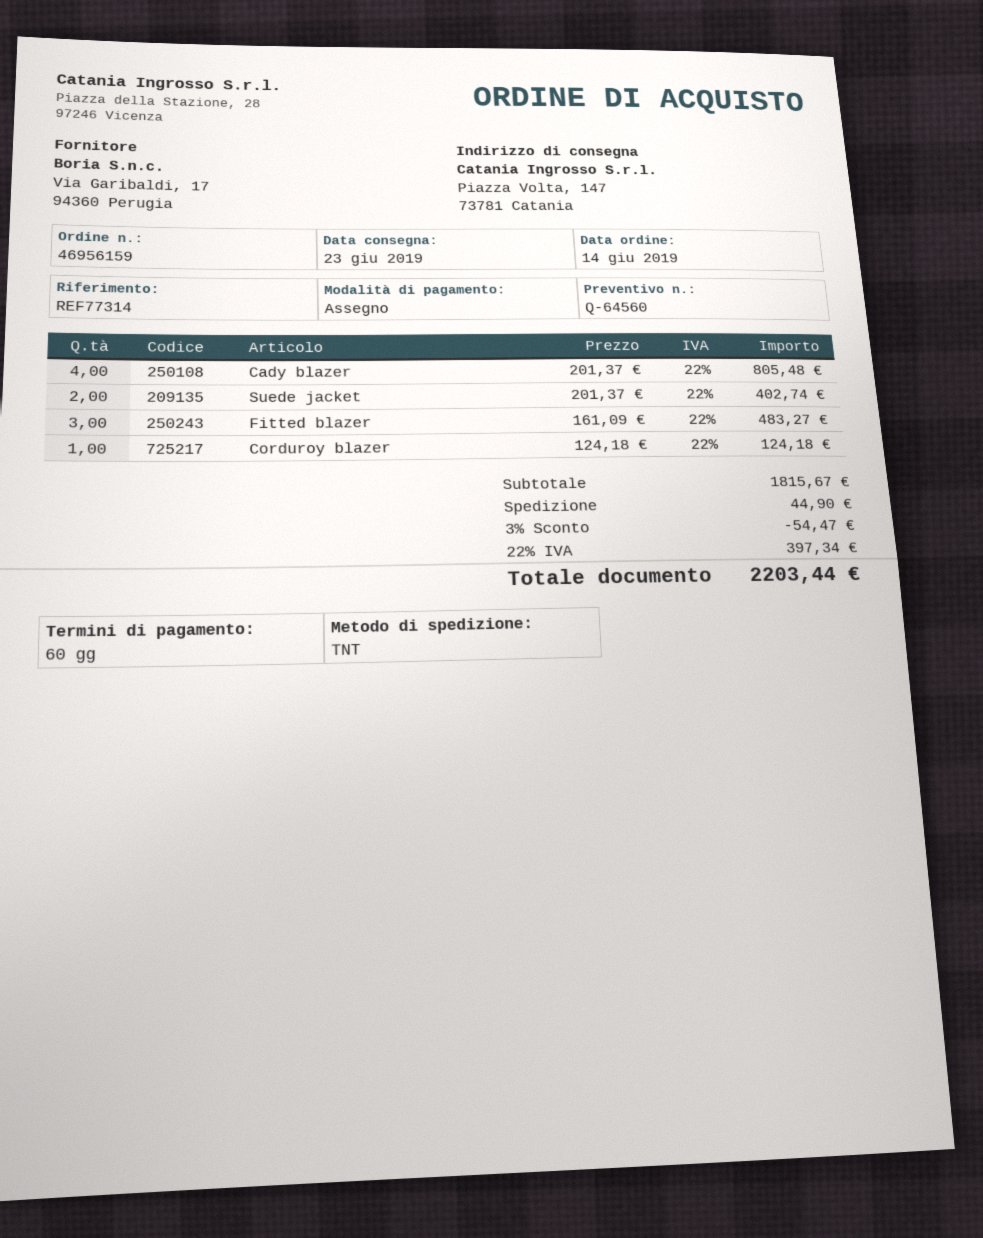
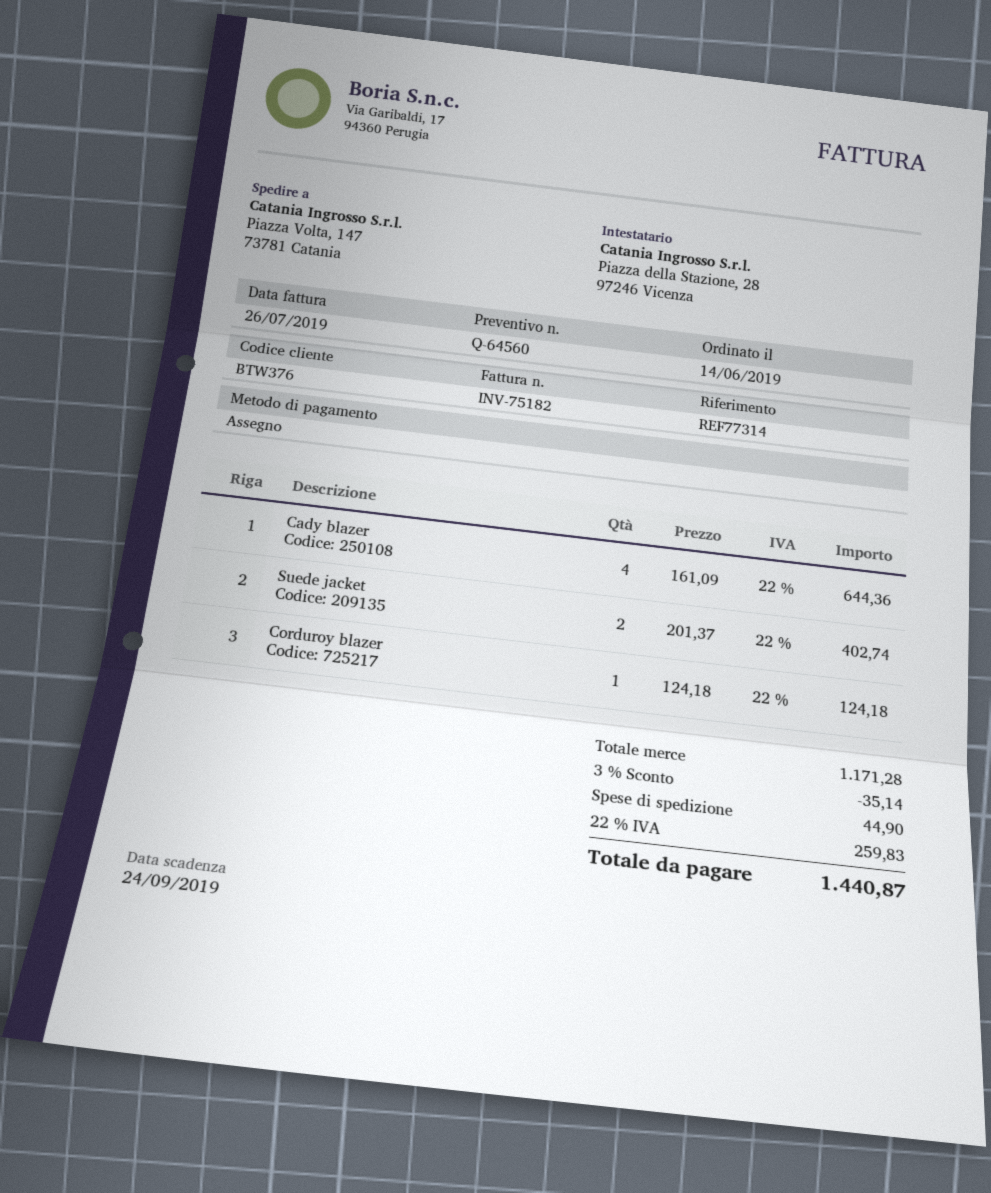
Cady blazer: 4 x 201.37 = 805.48 -> 4 x 161.09 = 644.36
Fitted blazer: 3 x 161.09 = 483.27 -> none
subtotal: 1815.67 -> 1171.28
discount: 3% = 54.47 -> 3% = 35.14
tax: 22% = 397.34 -> 22% = 259.83
total: 2203.44 -> 1440.87

